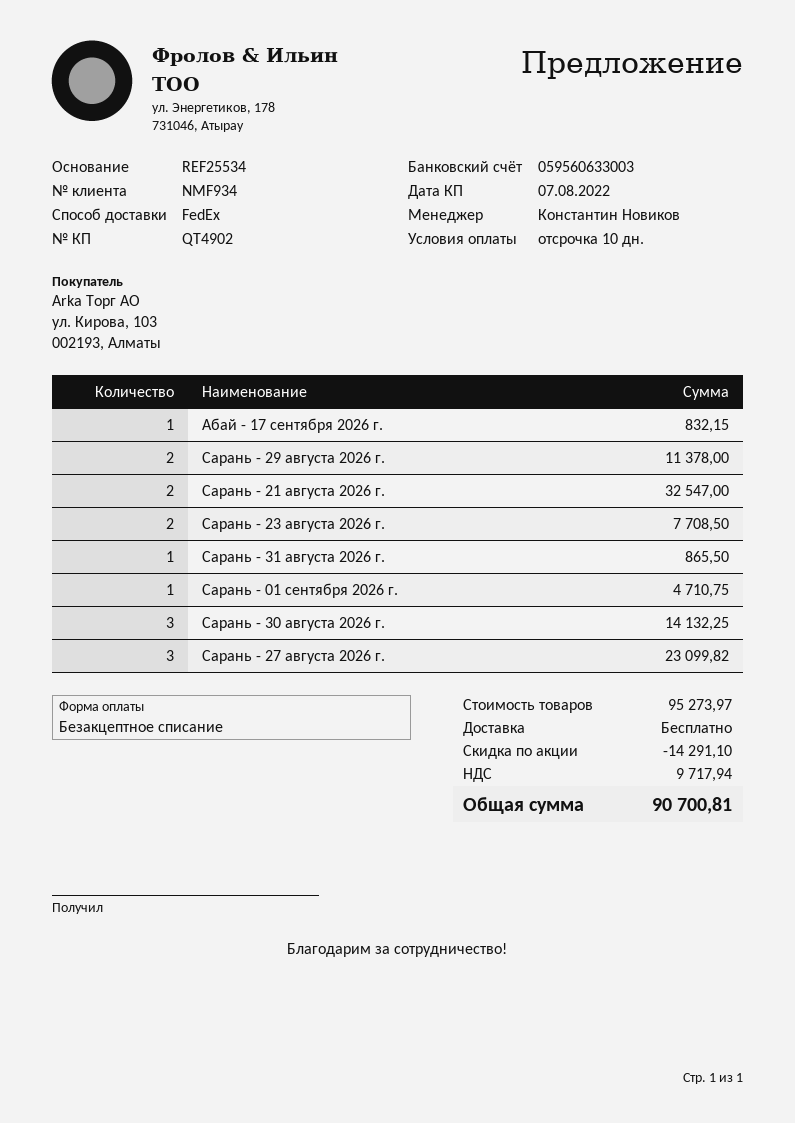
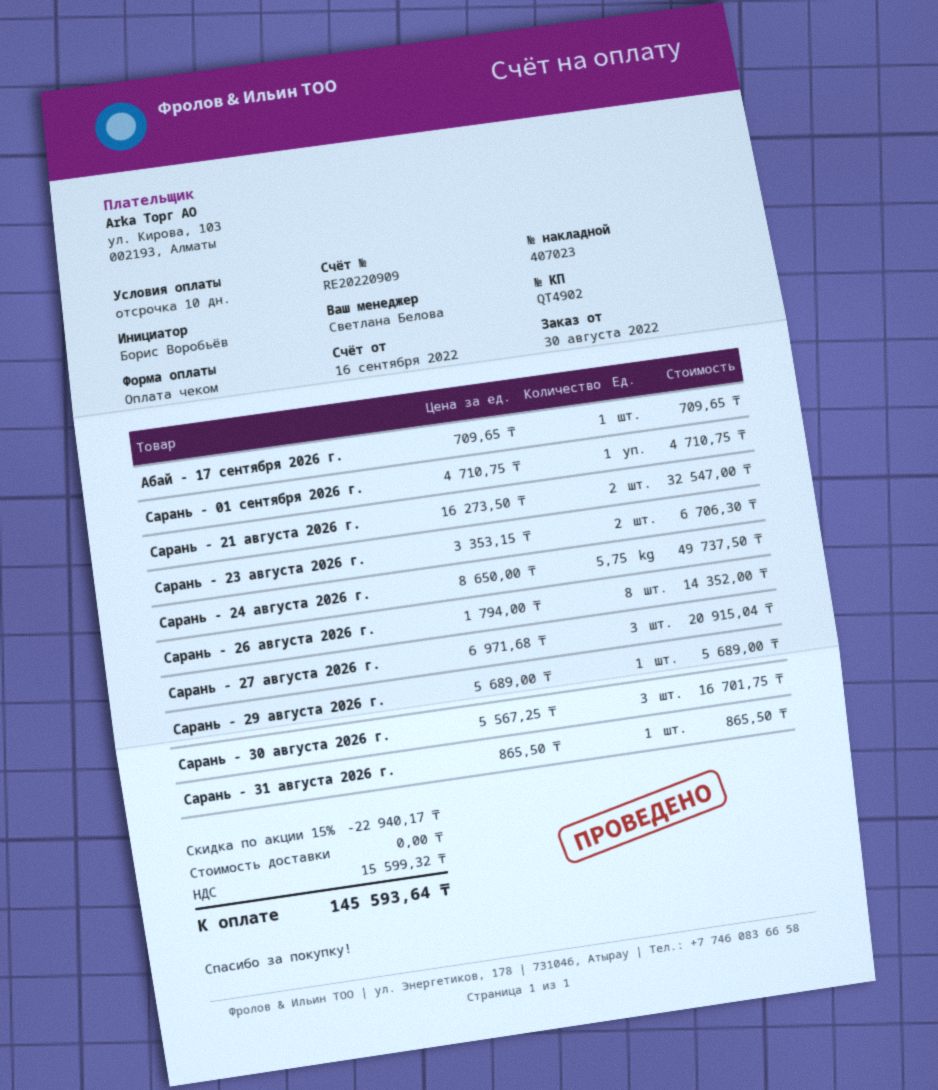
sales rep: Константин Новиков -> Светлана Белова
payment method: direct debit -> cheque
Абай - 17 сентября 2026 г.: 1 for 832.15 -> 1 for 709.65
Сарань - 29 августа 2026 г.: 2 for 11378.00 -> 1 for 5689.00
Сарань - 23 августа 2026 г.: 2 for 7708.50 -> 2 for 6706.30
Сарань - 30 августа 2026 г.: 3 for 14132.25 -> 3 for 16701.75
Сарань - 27 августа 2026 г.: 3 for 23099.82 -> 3 for 20915.04
Сарань - 24 августа 2026 г.: none -> 5.75 for 49737.50
Сарань - 26 августа 2026 г.: none -> 8 for 14352.00
discount: 14291.10 -> 22940.17
tax: 9717.94 -> 15599.32
total: 90700.81 -> 145593.64

